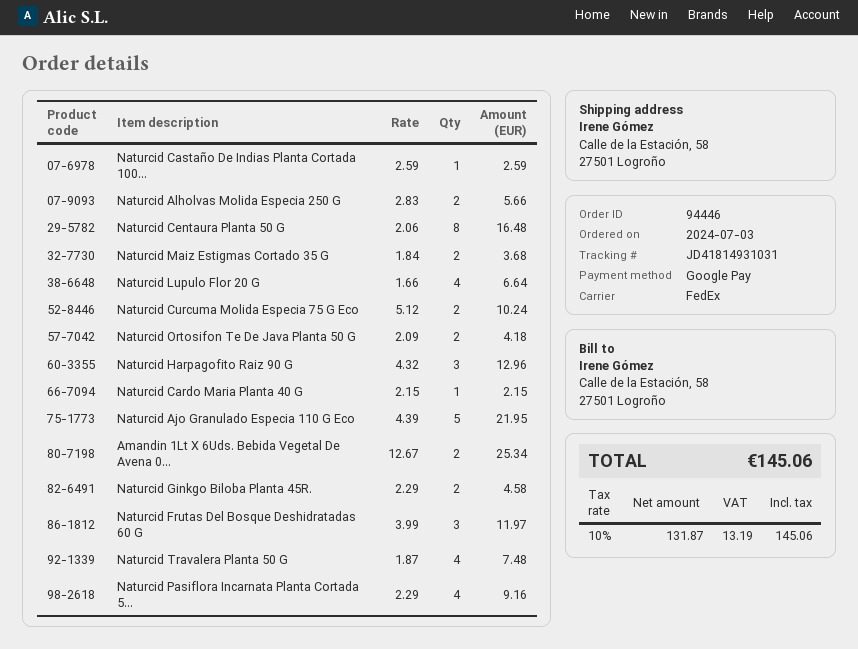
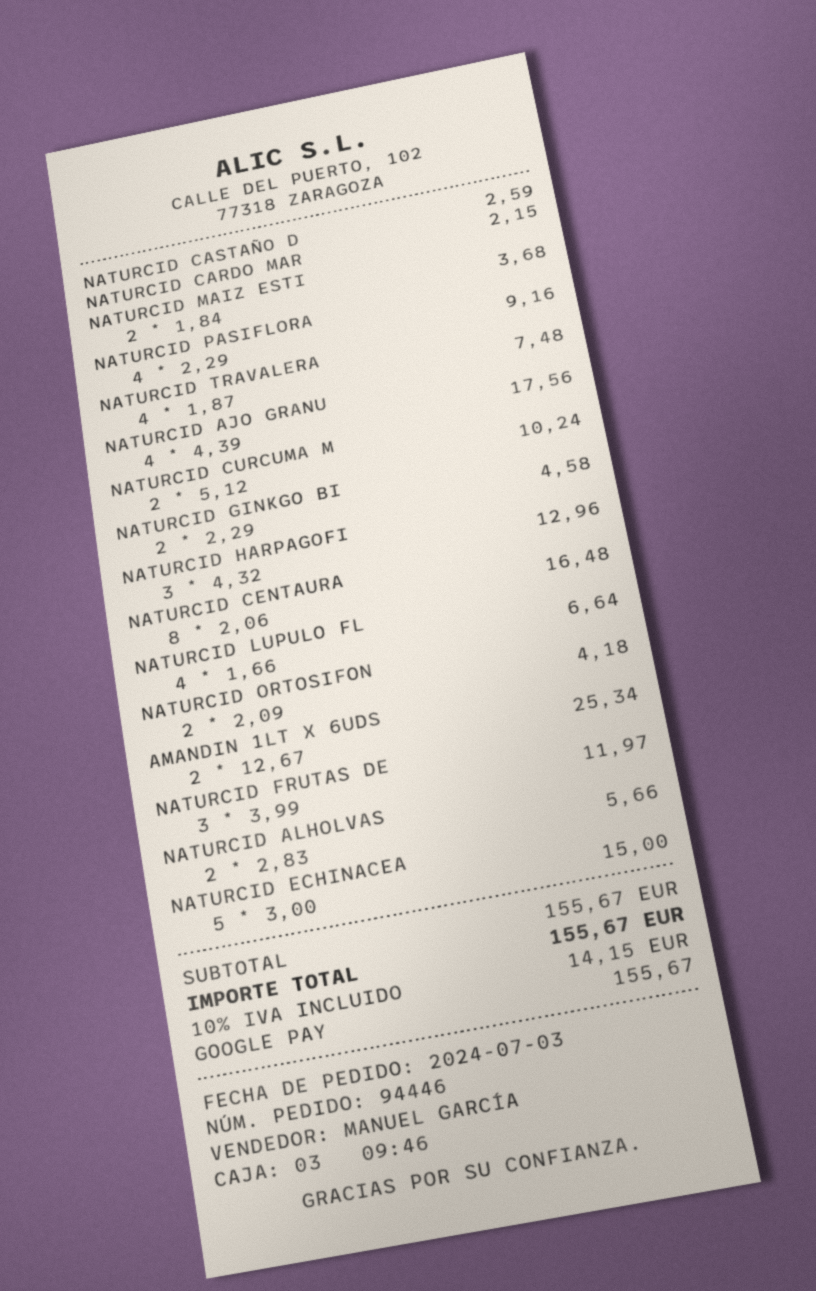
Naturcid Ajo Granulado Especia 110 G Eco: 5 x 4.39 = 21.95 -> 4 x 4.39 = 17.56
NATURCID ECHINACEA: none -> 5 x 3.00 = 15.00
tax: 10% = 13.19 -> 10% = 14.15
total: 145.06 -> 155.67

